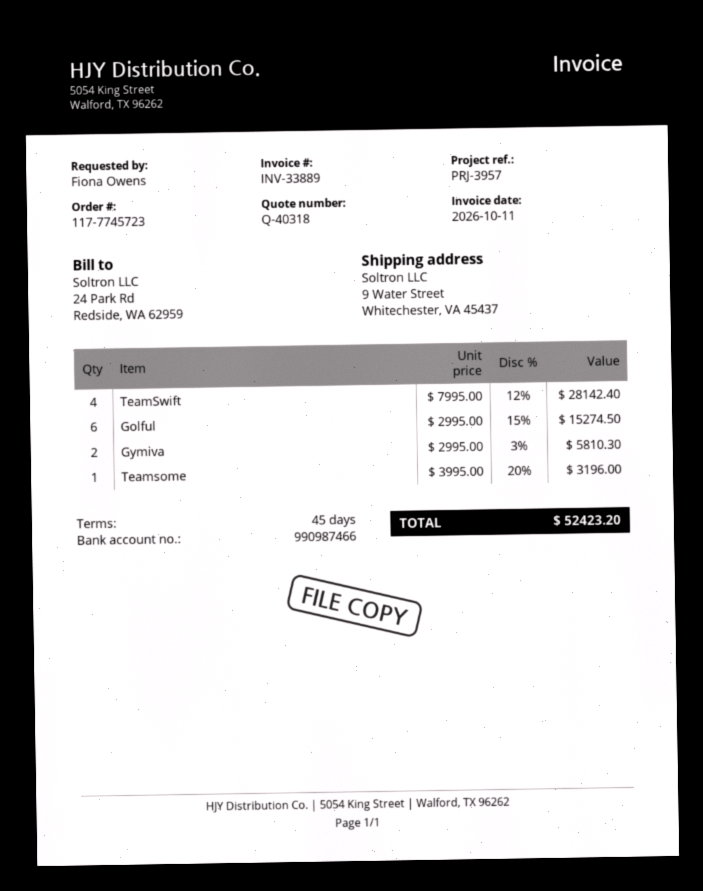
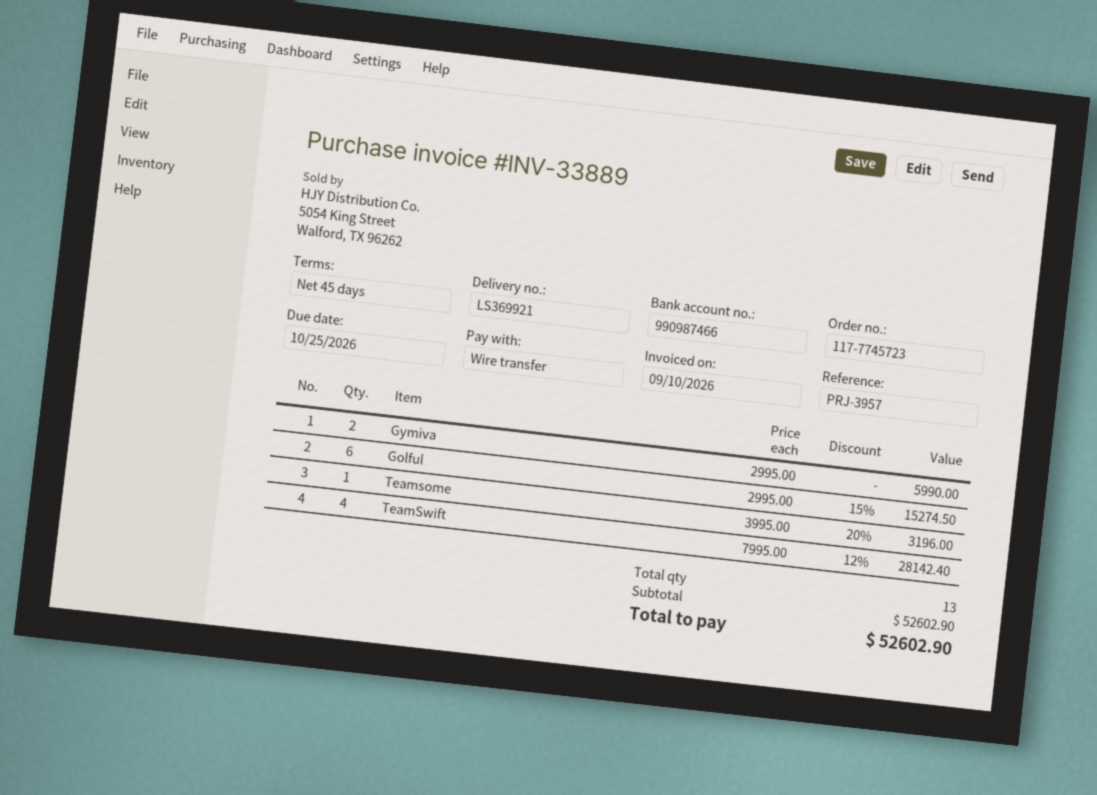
invoice date: 2026-10-11 -> 2026-09-10
Gymiva: 2 x 2995.00 - 3% = 5810.30 -> 2 x 2995.00 = 5990.00
total: 52423.20 -> 52602.90

